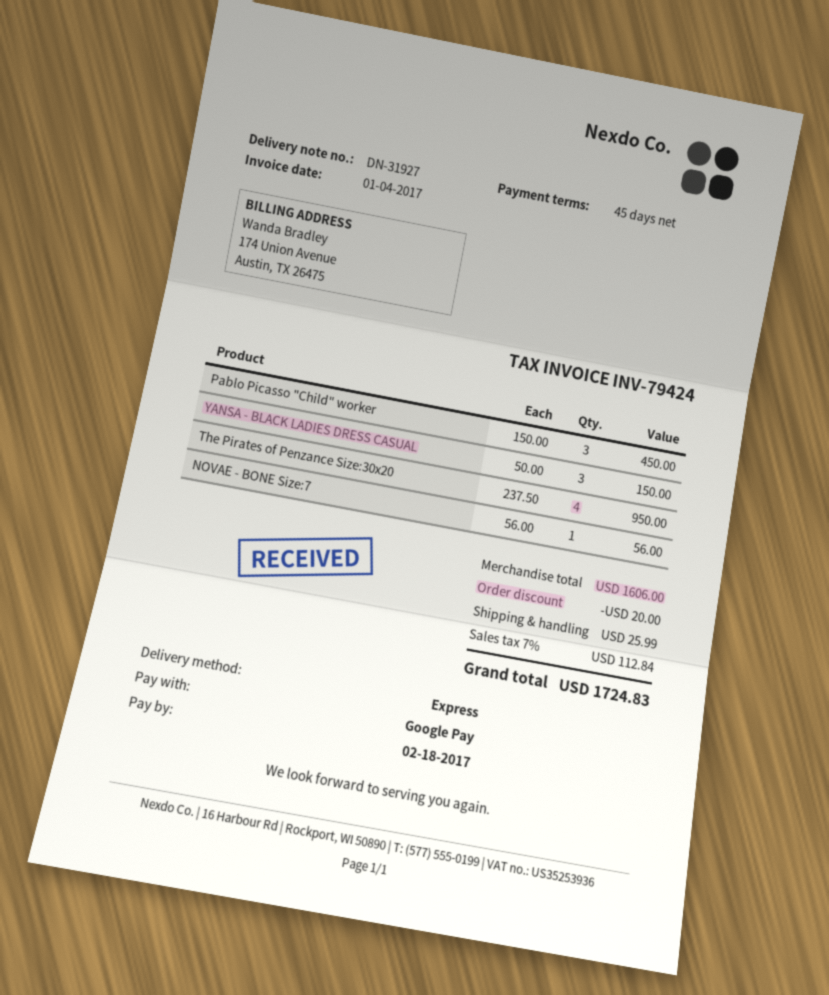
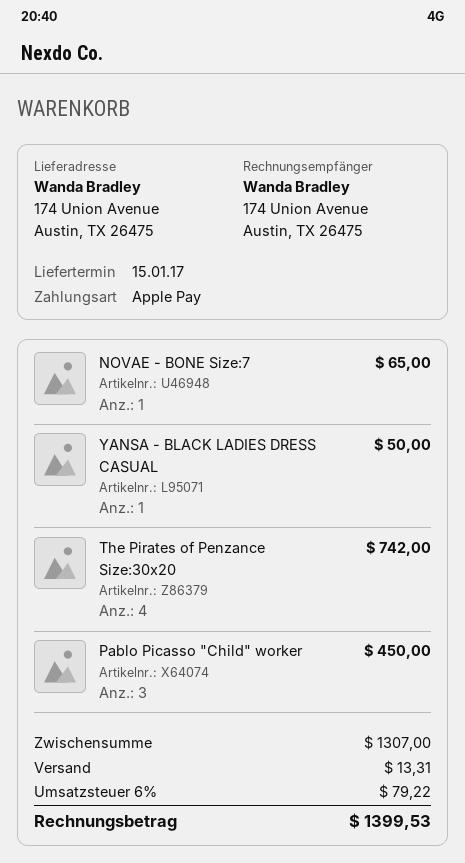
payment method: Google Pay -> Apple Pay
YANSA - BLACK LADIES DRESS CASUAL: 3 for 150.00 -> 1 for 50.00
The Pirates of Penzance Size:30x20: 4 for 950.00 -> 4 for 742.00
NOVAE - BONE Size:7: 1 for 56.00 -> 1 for 65.00
subtotal: 1606.00 -> 1307.00
discount: 20.00 -> none
shipping: 25.99 -> 13.31
tax: 7% = 112.84 -> 6% = 79.22
total: 1724.83 -> 1399.53

